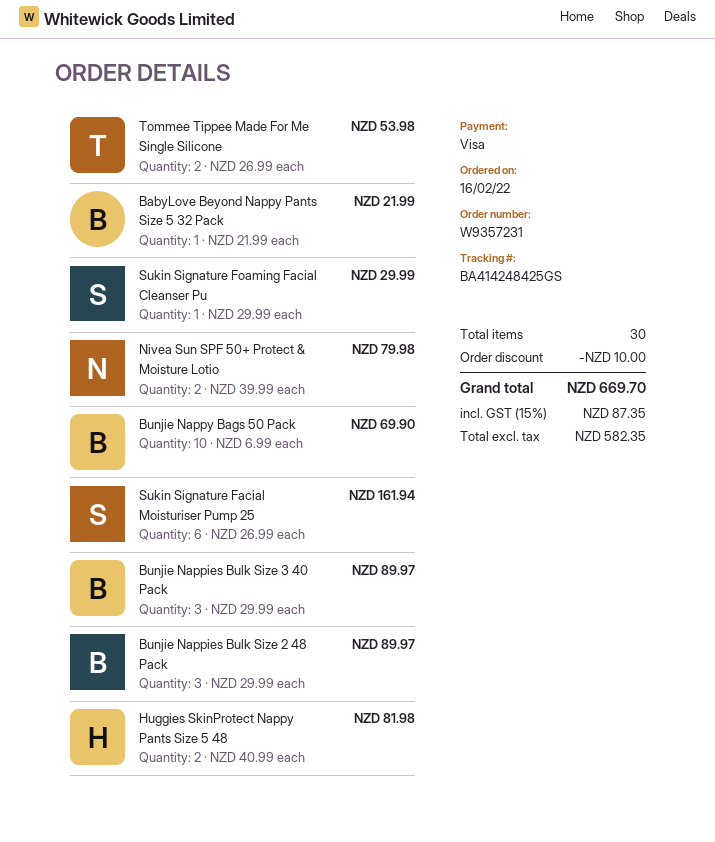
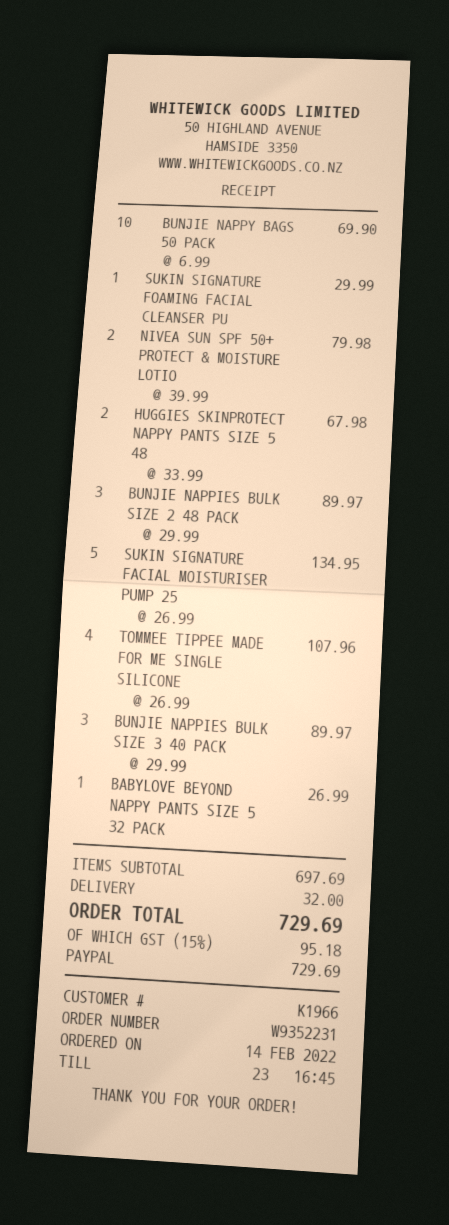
order number: W9357231 -> W9352231
order date: 2022-02-16 -> 2022-02-14
payment method: Visa -> PayPal
Tommee Tippee Made For Me Single Silicone: 2 x 26.99 = 53.98 -> 4 x 26.99 = 107.96
BabyLove Beyond Nappy Pants Size 5 32 Pack: 1 x 21.99 = 21.99 -> 1 x 26.99 = 26.99
Sukin Signature Facial Moisturiser Pump 25: 6 x 26.99 = 161.94 -> 5 x 26.99 = 134.95
Huggies SkinProtect Nappy Pants Size 5 48: 2 x 40.99 = 81.98 -> 2 x 33.99 = 67.98
discount: 10.00 -> none
shipping: none -> 32.00
tax: 15% = 87.35 -> 15% = 95.18
total: 669.70 -> 729.69

